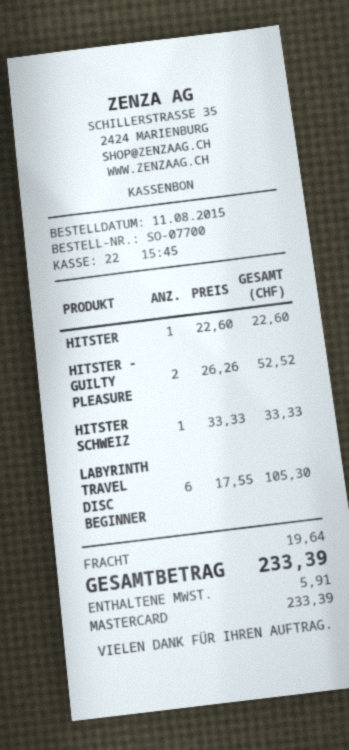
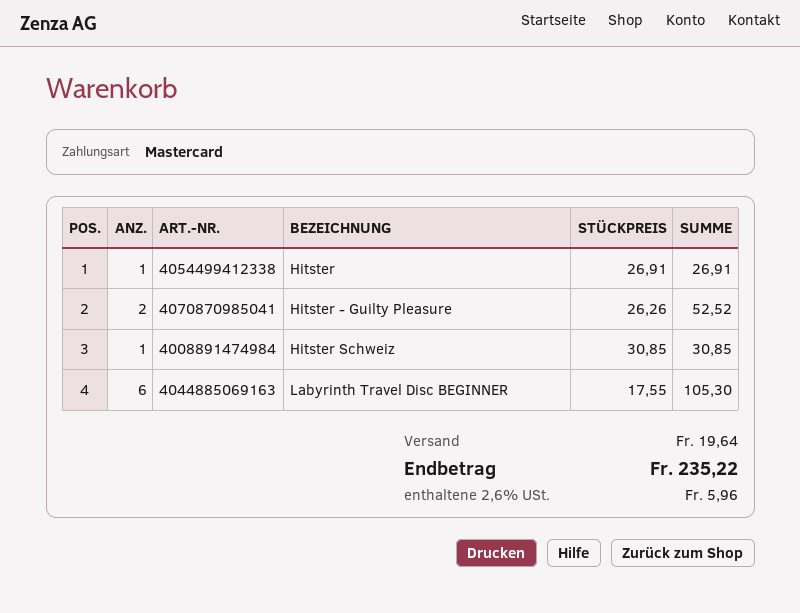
HITSTER: 1 x 22.60 = 22.60 -> 1 x 26.91 = 26.91
HITSTER SCHWEIZ: 1 x 33.33 = 33.33 -> 1 x 30.85 = 30.85
tax: 5.91 -> 5.96
total: 233.39 -> 235.22

